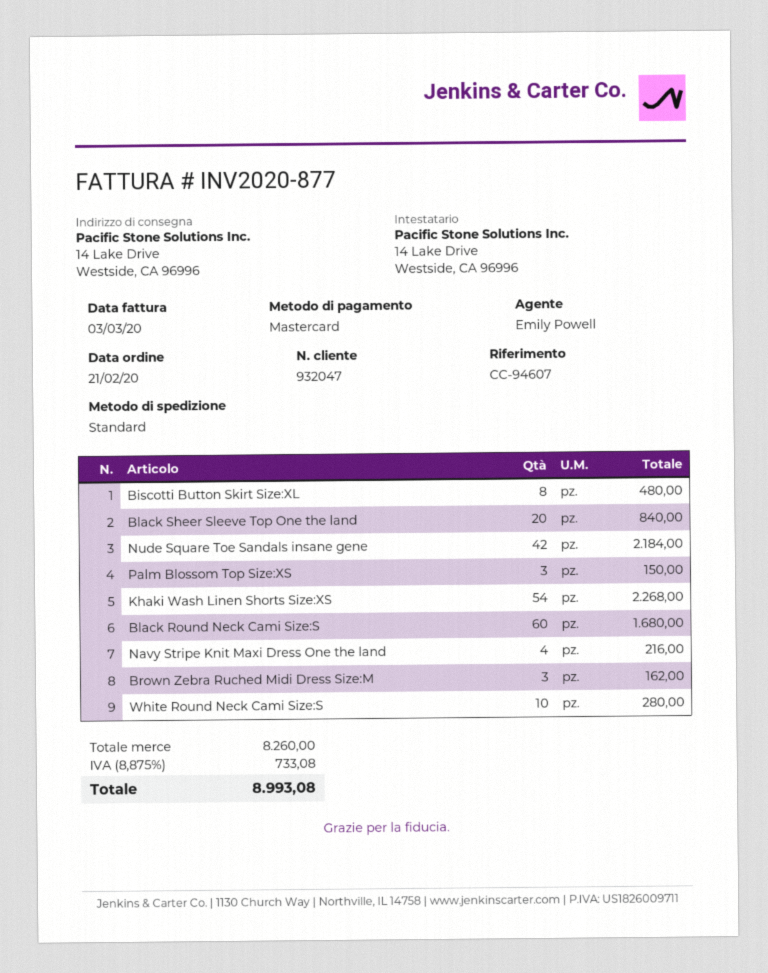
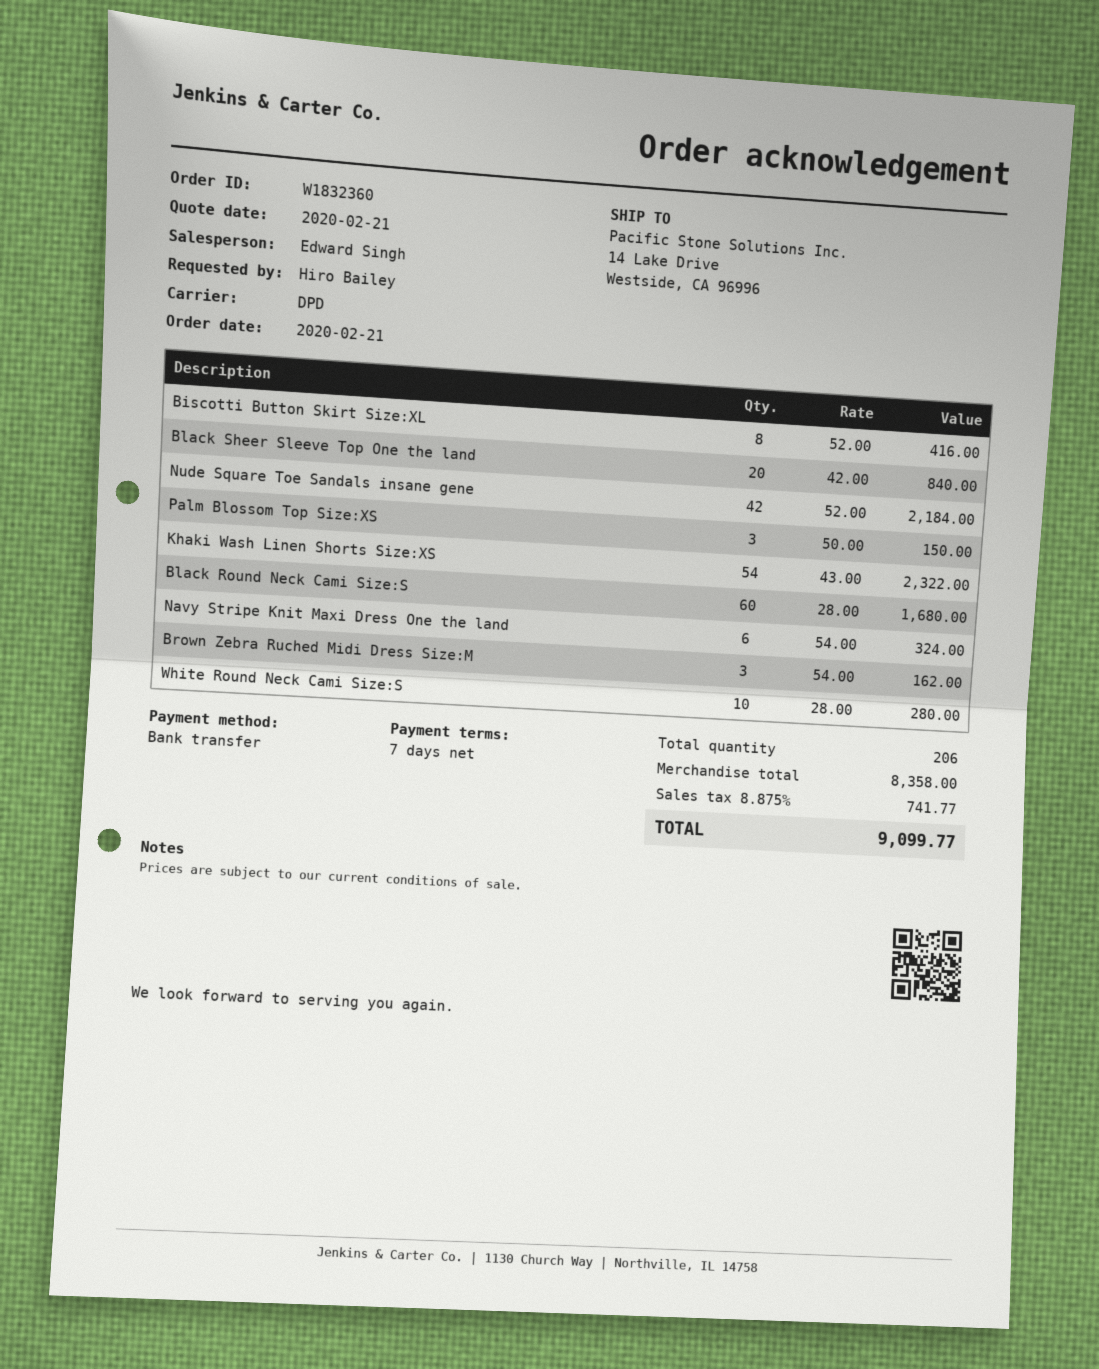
sales rep: Emily Powell -> Edward Singh
payment method: Mastercard -> bank transfer
shipping method: standard -> DPD
Biscotti Button Skirt Size:XL: 8 for 480.00 -> 8 for 416.00
Khaki Wash Linen Shorts Size:XS: 54 for 2268.00 -> 54 for 2322.00
Navy Stripe Knit Maxi Dress One the land: 4 for 216.00 -> 6 for 324.00
subtotal: 8260.00 -> 8358.00
tax: 8.875% = 733.08 -> 8.875% = 741.77
total: 8993.08 -> 9099.77

